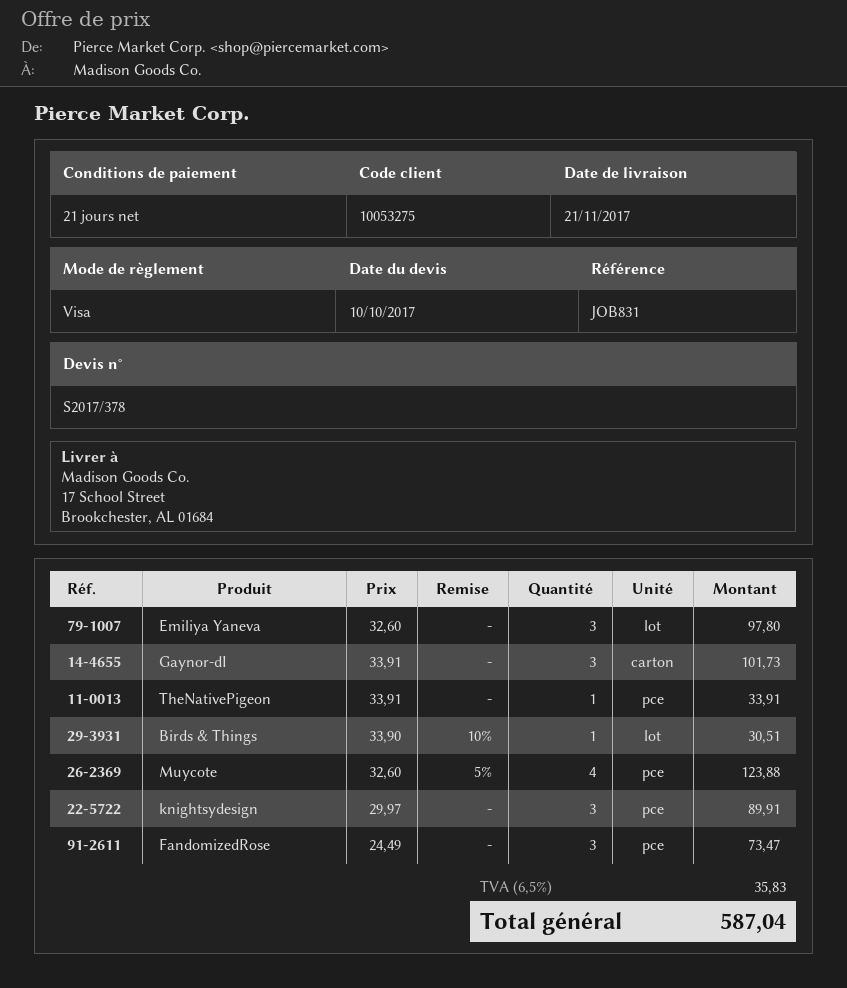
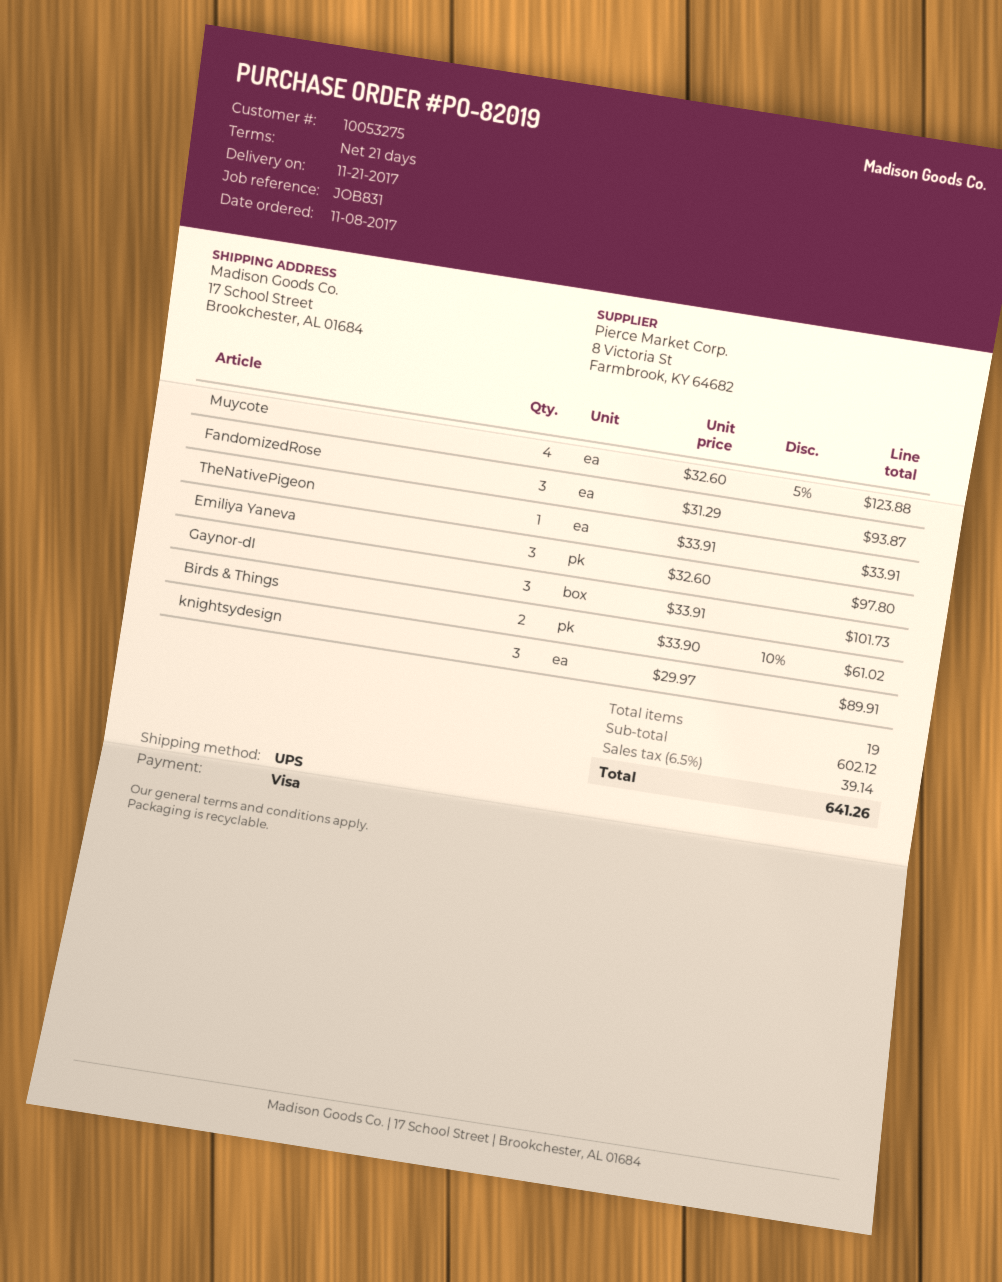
Birds & Things: 1 x 33.90 - 10% = 30.51 -> 2 x 33.90 - 10% = 61.02
FandomizedRose: 3 x 24.49 = 73.47 -> 3 x 31.29 = 93.87
tax: 6.5% = 35.83 -> 6.5% = 39.14
total: 587.04 -> 641.26

